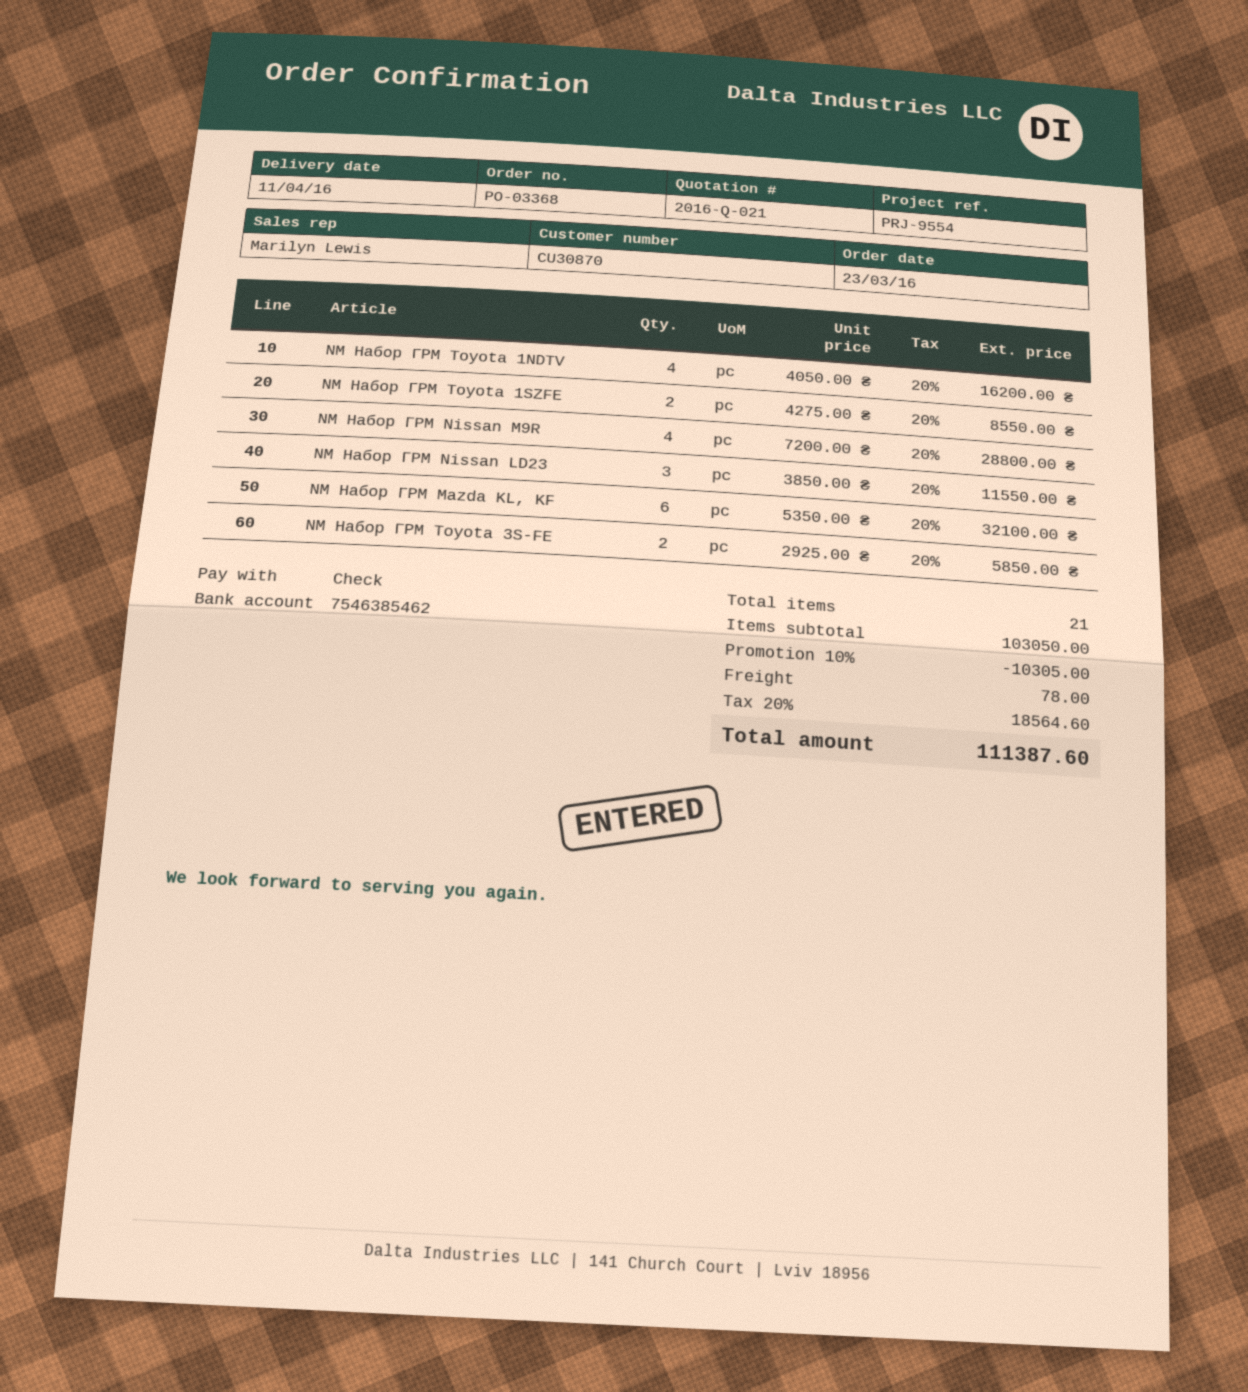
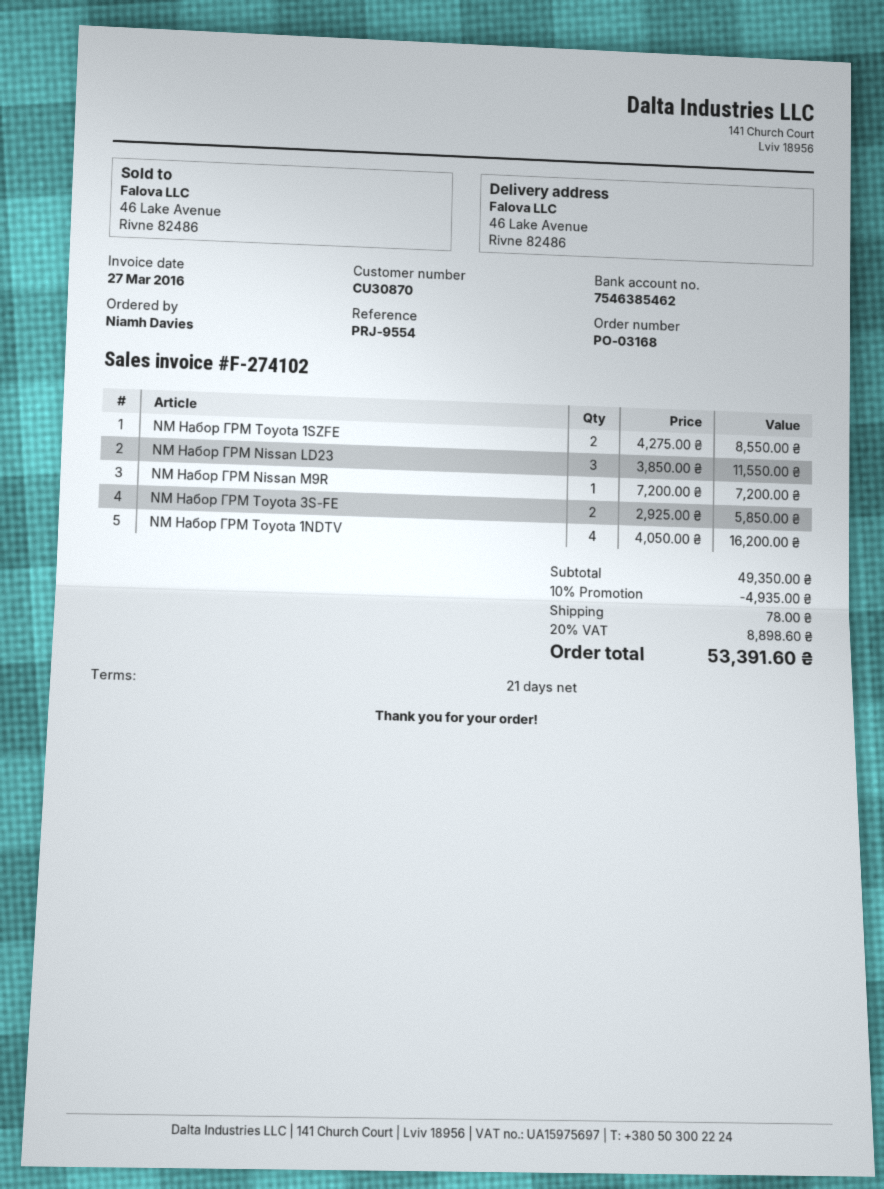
order number: PO-03368 -> PO-03168
NM Набор ГРМ Nissan M9R: 4 x 7200.00 = 28800.00 -> 1 x 7200.00 = 7200.00
NM Набор ГРМ Mazda KL, KF: 6 x 5350.00 = 32100.00 -> none
subtotal: 103050.00 -> 49350.00
discount: 10% = 10305.00 -> 10% = 4935.00
tax: 20% = 18564.60 -> 20% = 8898.60
total: 111387.60 -> 53391.60

